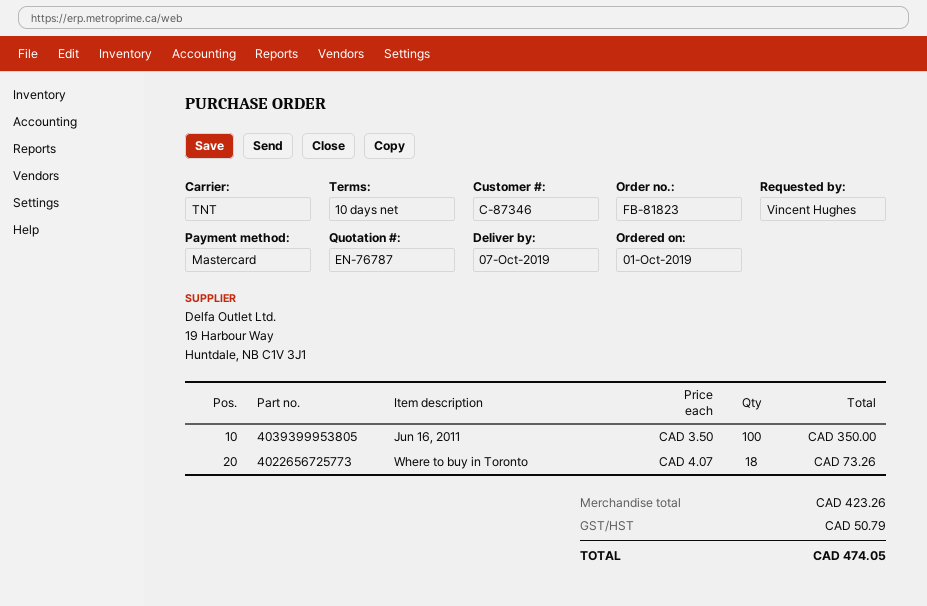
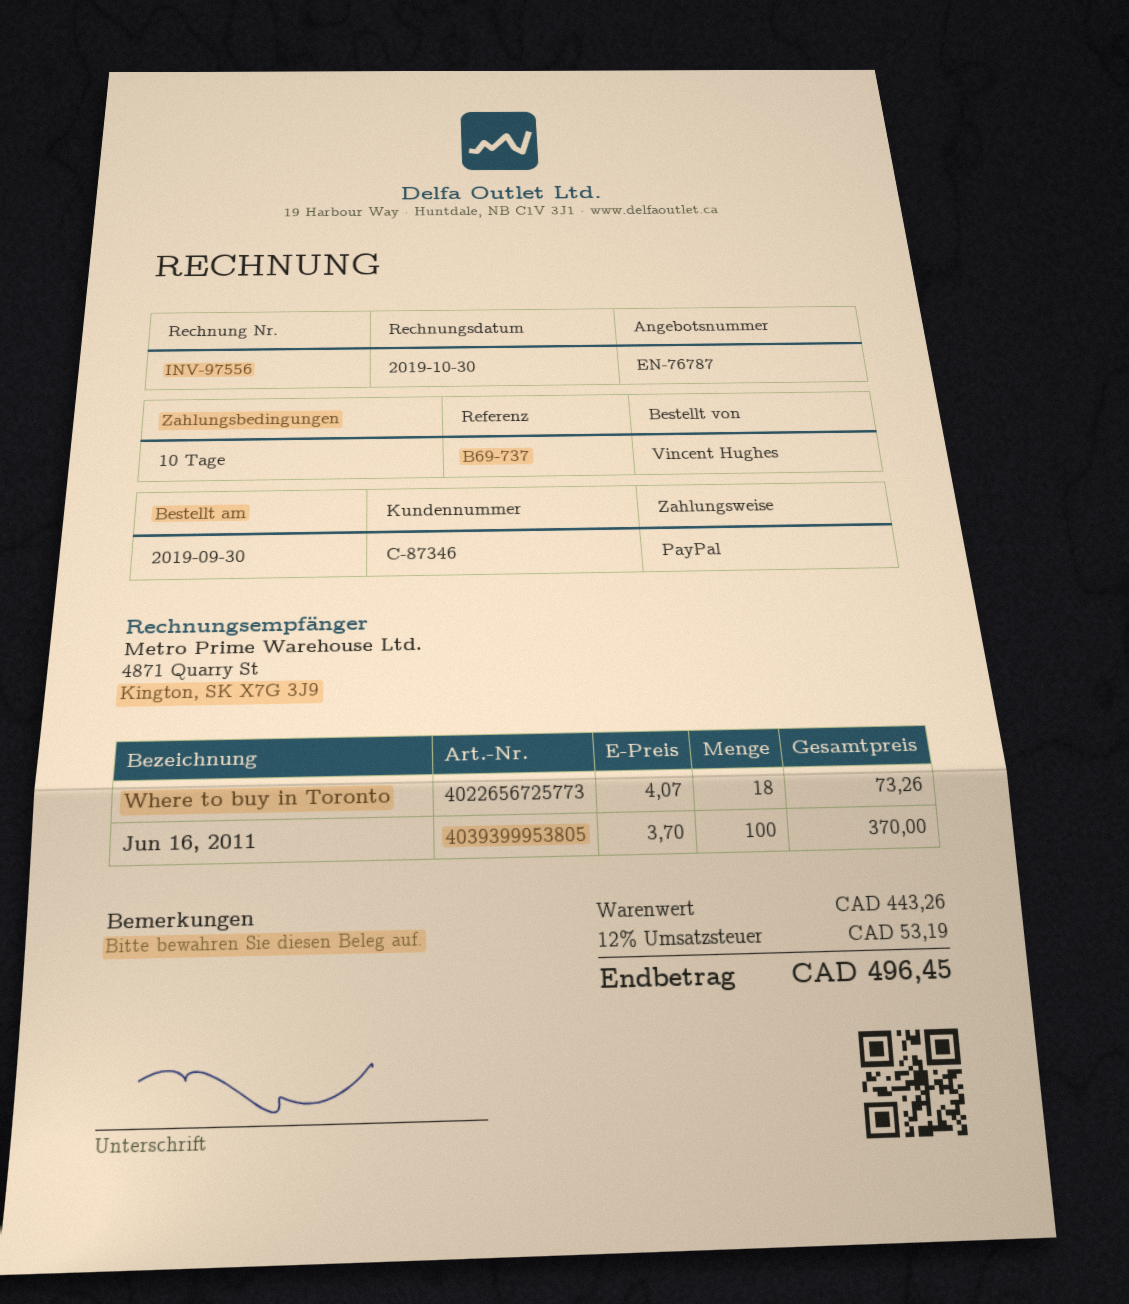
order date: 2019-10-01 -> 2019-09-30
payment method: Mastercard -> PayPal
Jun 16, 2011: 100 x 3.50 = 350.00 -> 100 x 3.70 = 370.00
subtotal: 423.26 -> 443.26
tax: 50.79 -> 53.19
total: 474.05 -> 496.45

